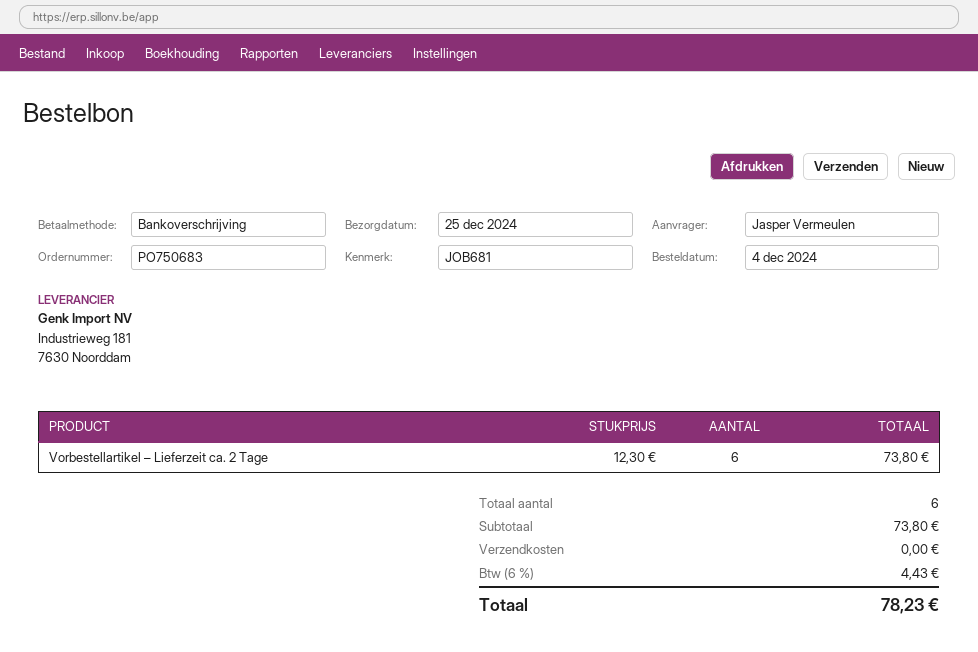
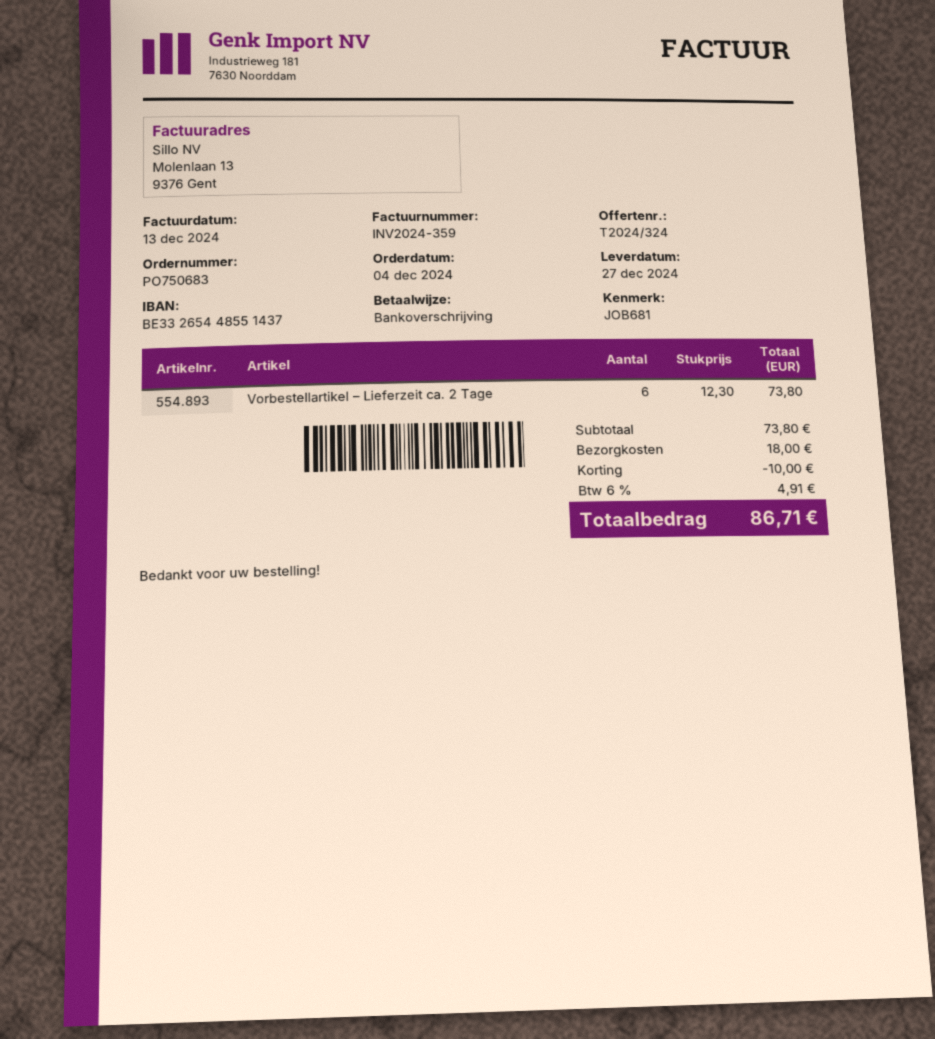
delivery date: 2024-12-25 -> 2024-12-27
discount: none -> 10.00
shipping: 0.00 -> 18.00
tax: 6% = 4.43 -> 6% = 4.91
total: 78.23 -> 86.71

